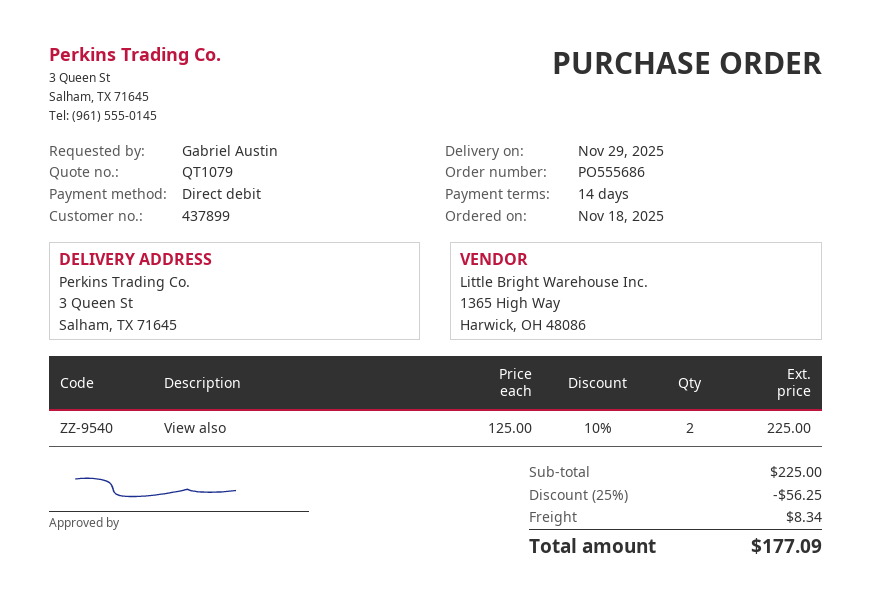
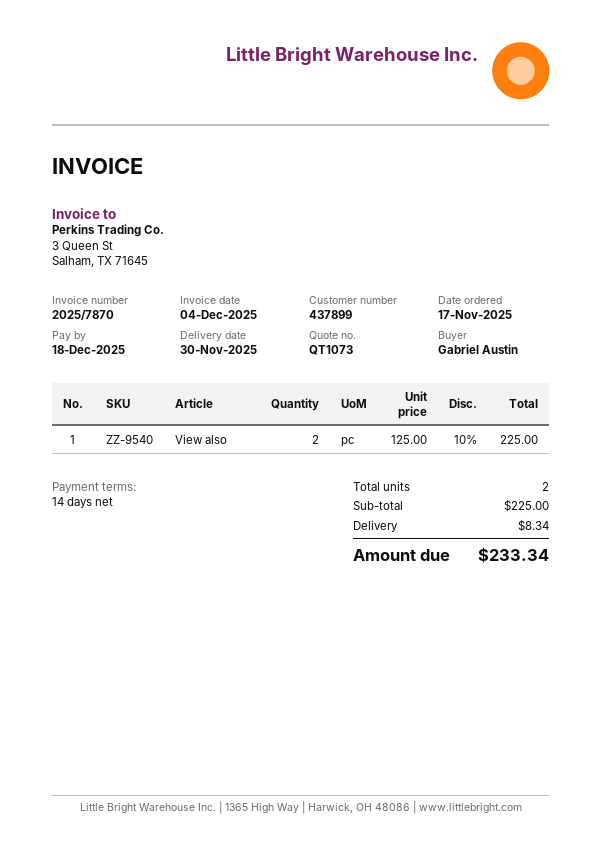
quote number: QT1079 -> QT1073
order date: 2025-11-18 -> 2025-11-17
delivery date: 2025-11-29 -> 2025-11-30
discount: 25% = 56.25 -> none
total: 177.09 -> 233.34

